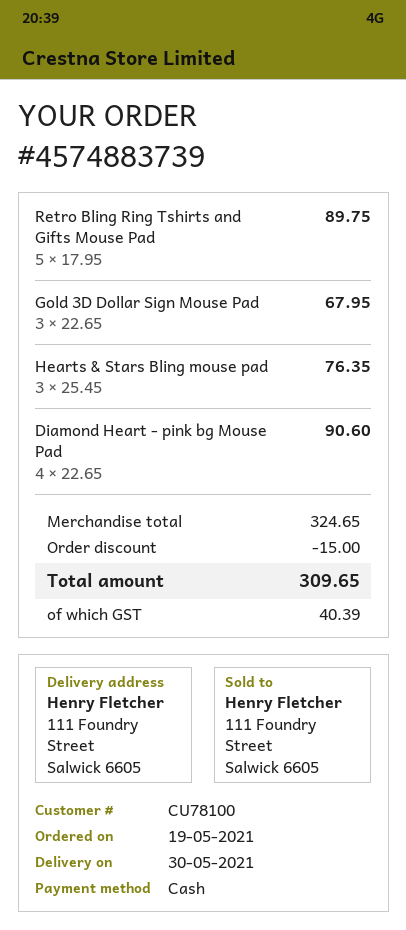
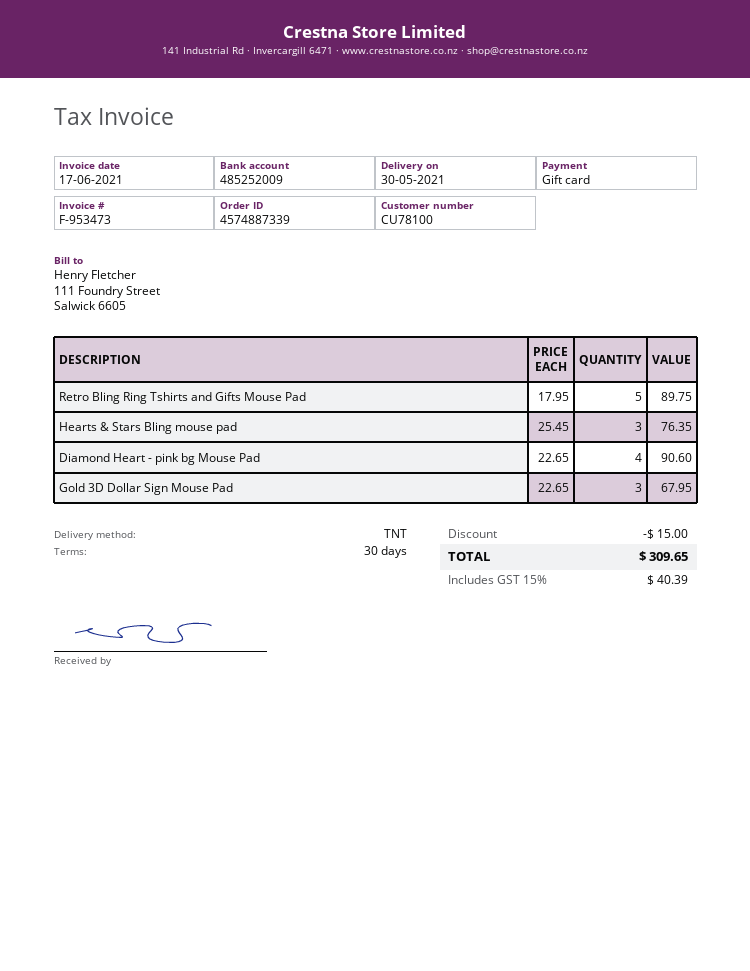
order number: 4574883739 -> 4574887339
payment method: cash -> gift card

